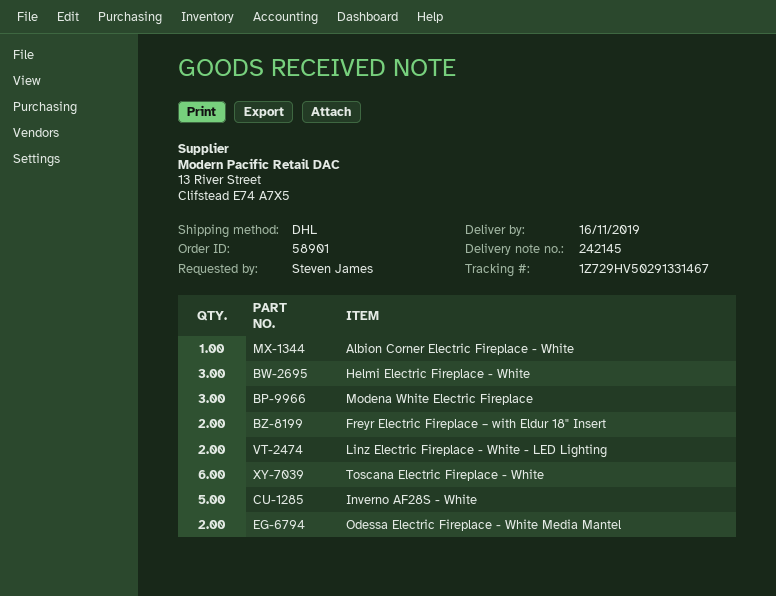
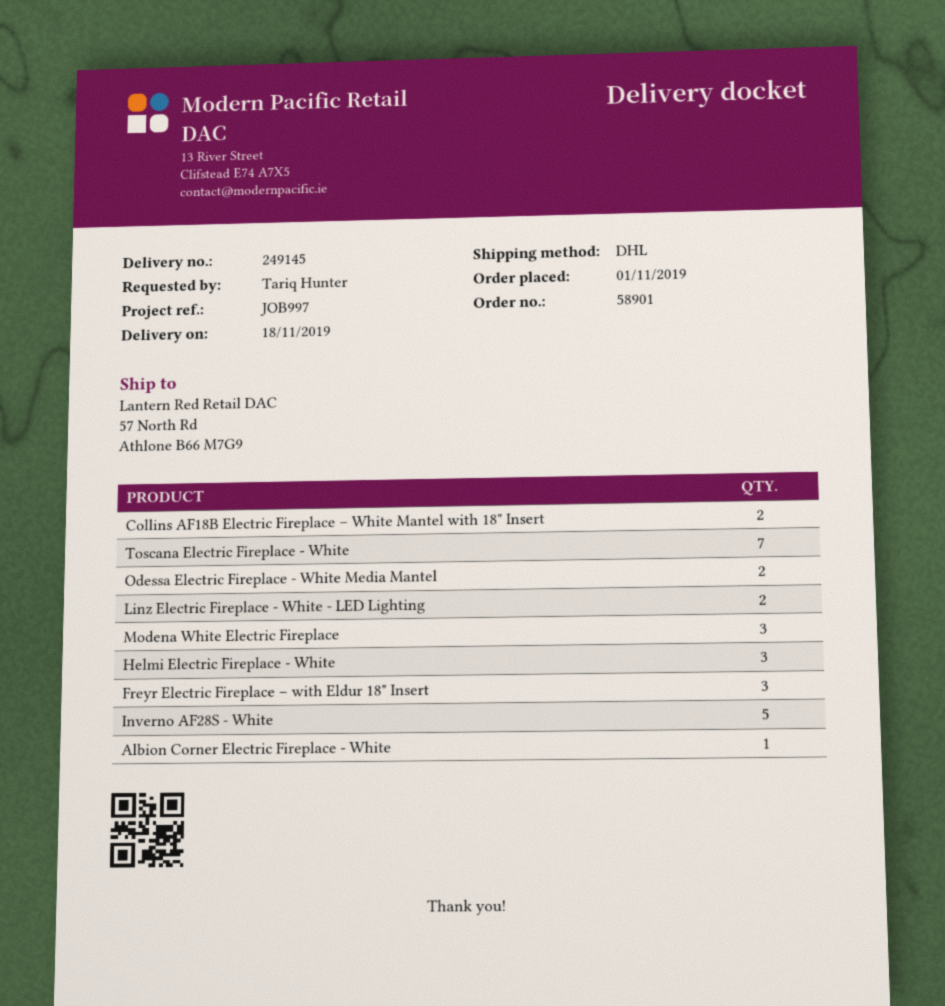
delivery note number: 242145 -> 249145
delivery date: 2019-11-16 -> 2019-11-18
ordered by: Steven James -> Tariq Hunter
Freyr Electric Fireplace – with Eldur 18" Insert: 2 -> 3
Toscana Electric Fireplace - White: 6 -> 7
Collins AF18B Electric Fireplace – White Mantel with 18" Insert: none -> 2

